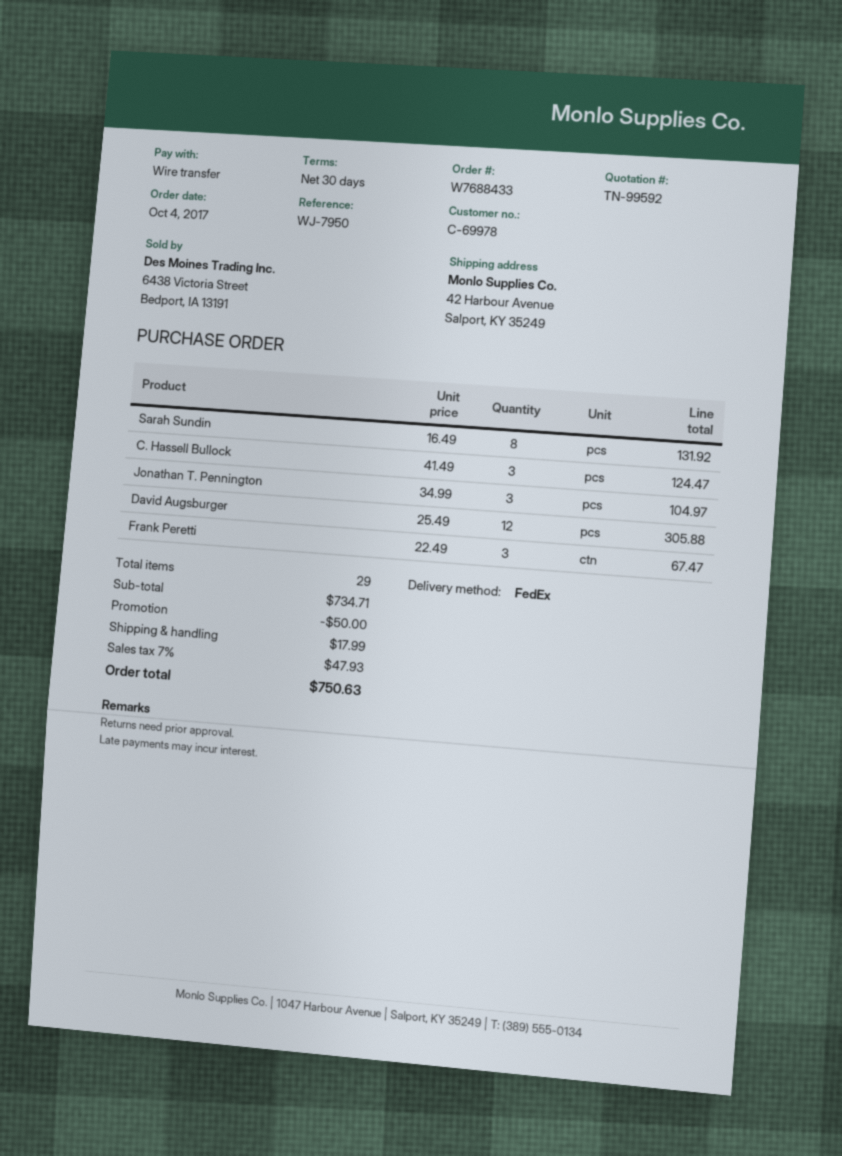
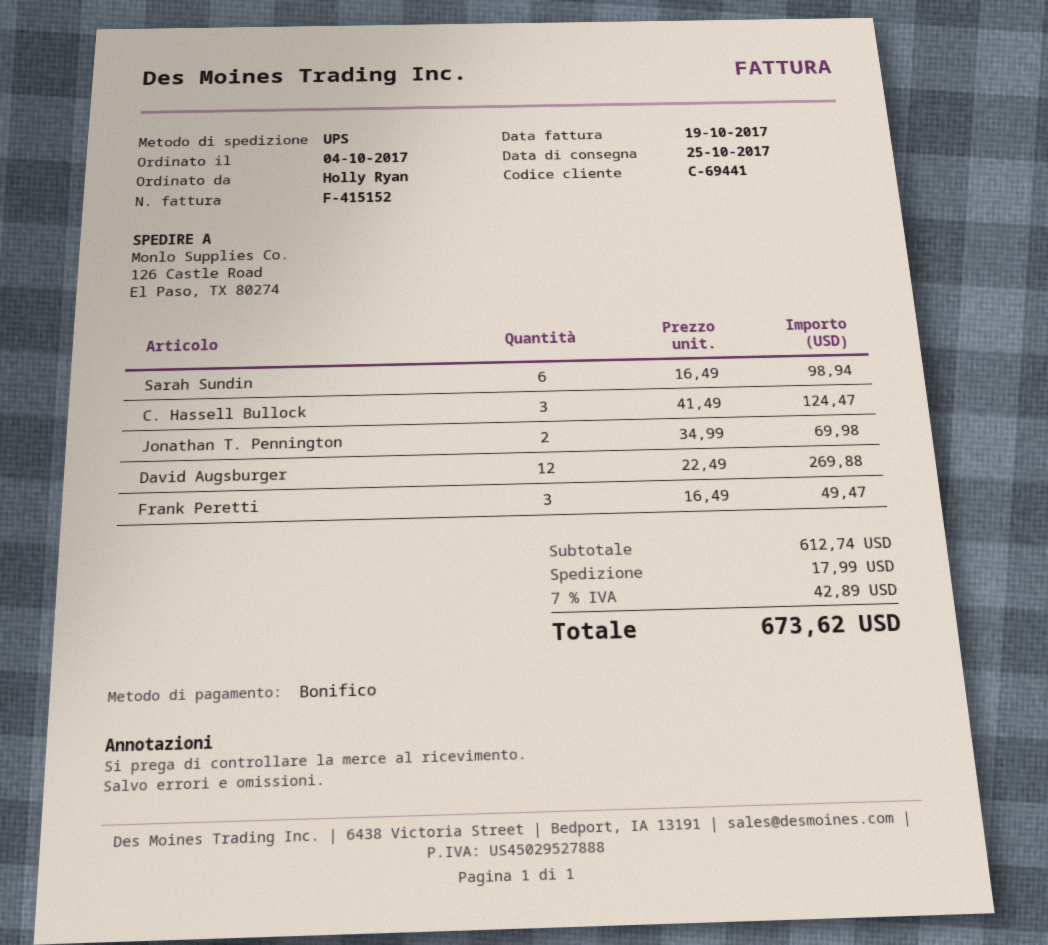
customer number: C-69978 -> C-69441
shipping method: FedEx -> UPS
ship to: 42 Harbour Avenue, Salport, KY 35249 -> 126 Castle Road, El Paso, TX 80274
Sarah Sundin: 8 x 16.49 = 131.92 -> 6 x 16.49 = 98.94
Jonathan T. Pennington: 3 x 34.99 = 104.97 -> 2 x 34.99 = 69.98
David Augsburger: 12 x 25.49 = 305.88 -> 12 x 22.49 = 269.88
Frank Peretti: 3 x 22.49 = 67.47 -> 3 x 16.49 = 49.47
subtotal: 734.71 -> 612.74
discount: 50.00 -> none
tax: 7% = 47.93 -> 7% = 42.89
total: 750.63 -> 673.62

